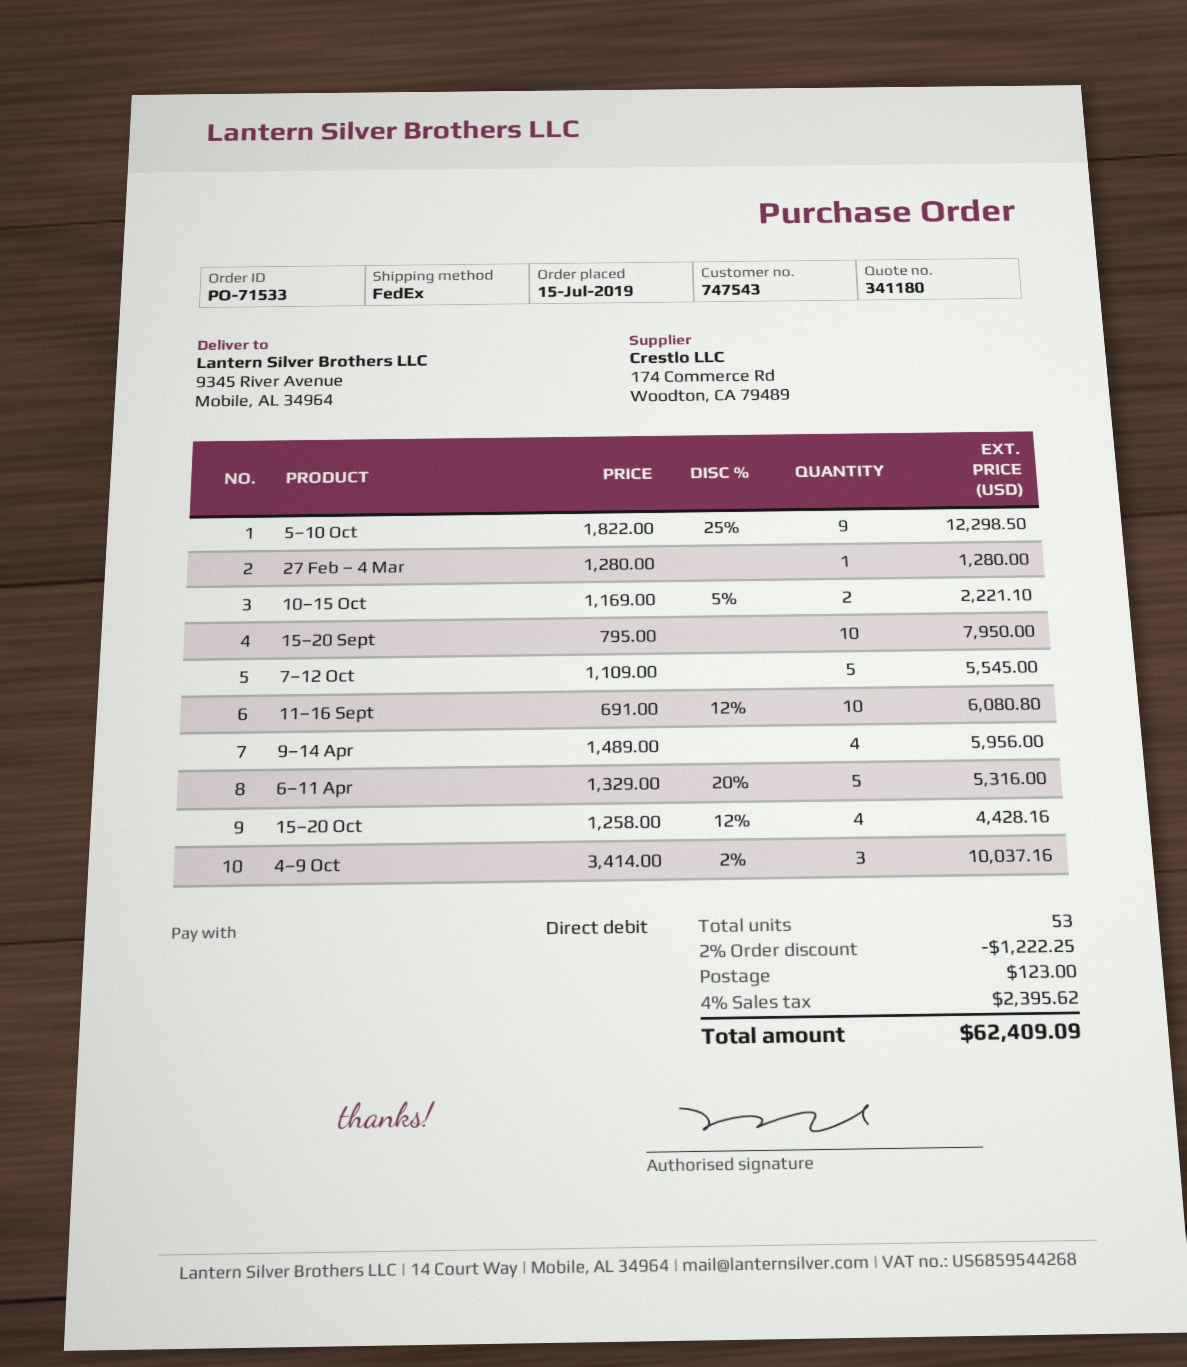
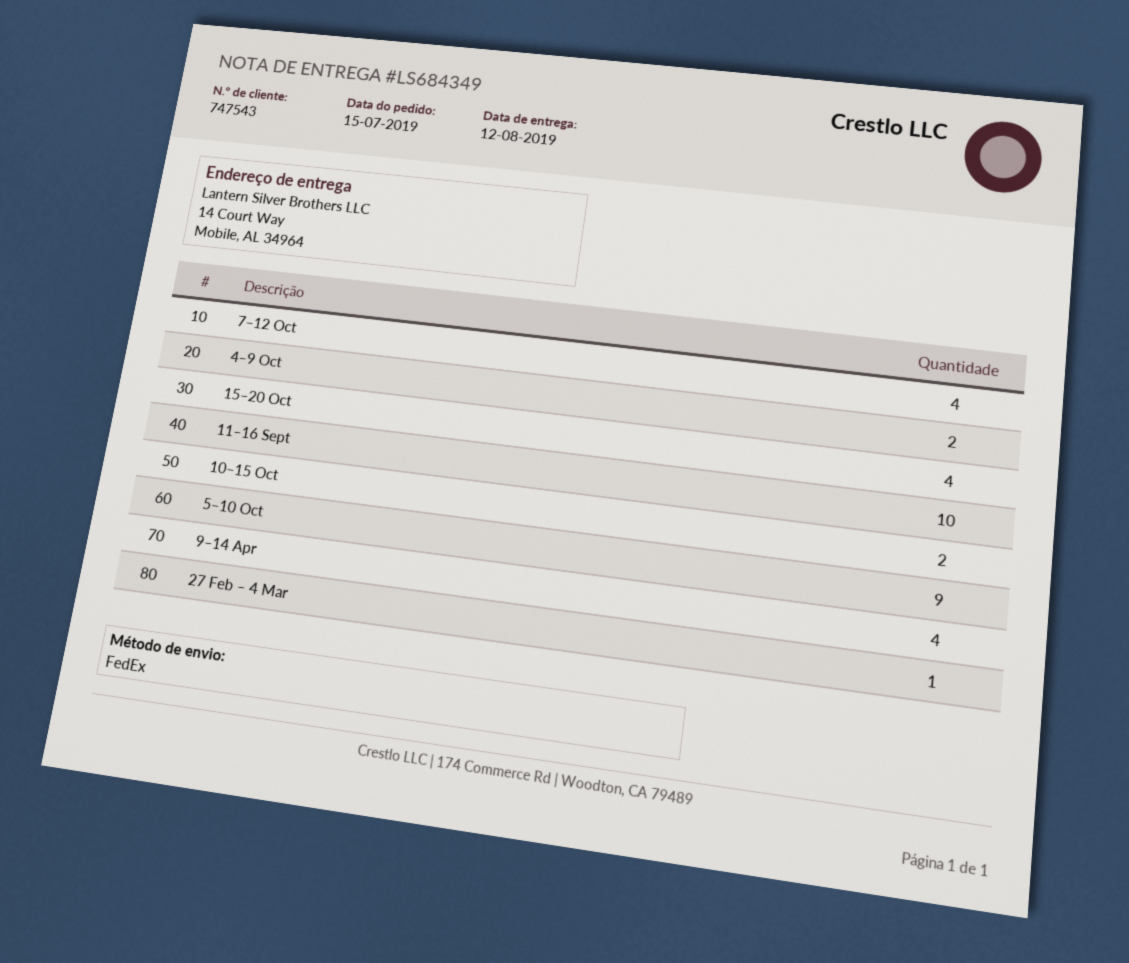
ship to: 9345 River Avenue, Mobile, AL 34964 -> 14 Court Way, Mobile, AL 34964
15–20 Sept: 10 -> none
7–12 Oct: 5 -> 4
6–11 Apr: 5 -> none
4–9 Oct: 3 -> 2

